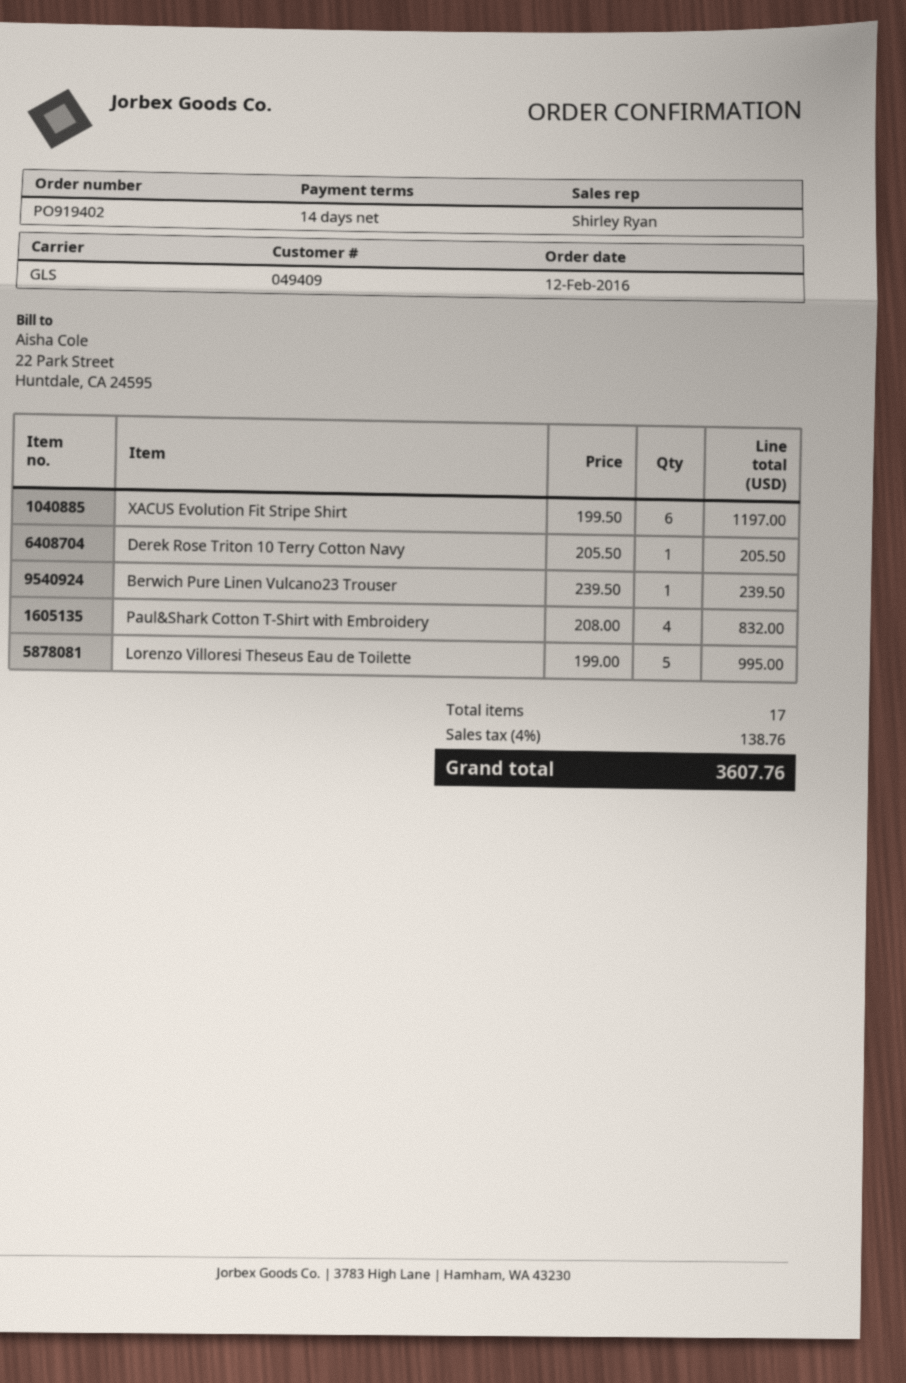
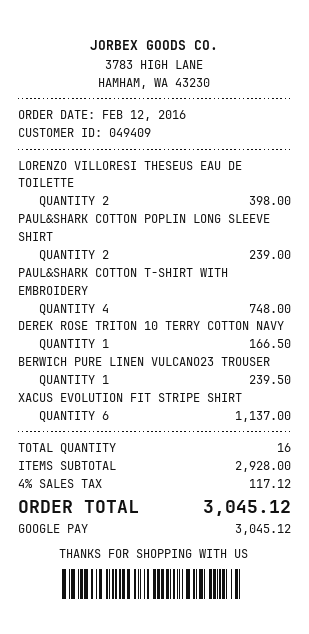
XACUS Evolution Fit Stripe Shirt: 6 for 1197.00 -> 6 for 1137.00
Derek Rose Triton 10 Terry Cotton Navy: 1 for 205.50 -> 1 for 166.50
Paul&Shark Cotton T-Shirt with Embroidery: 4 for 832.00 -> 4 for 748.00
Lorenzo Villoresi Theseus Eau de Toilette: 5 for 995.00 -> 2 for 398.00
PAUL&SHARK COTTON POPLIN LONG SLEEVE SHIRT: none -> 2 for 239.00
total quantity: 17 -> 16
tax: 4% = 138.76 -> 4% = 117.12
total: 3607.76 -> 3045.12

